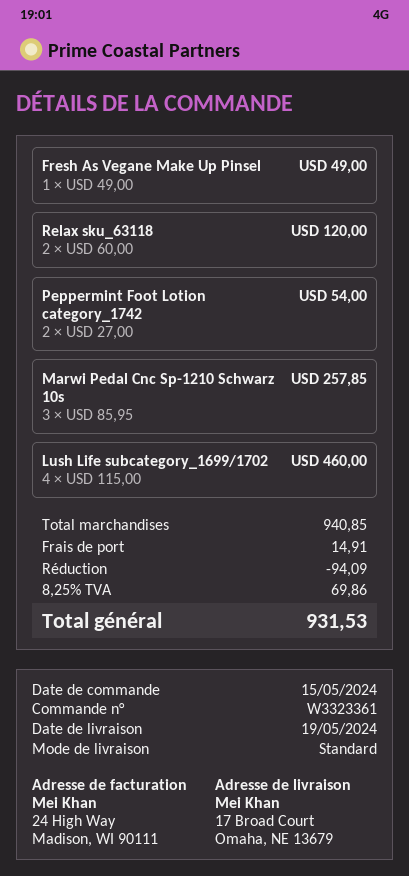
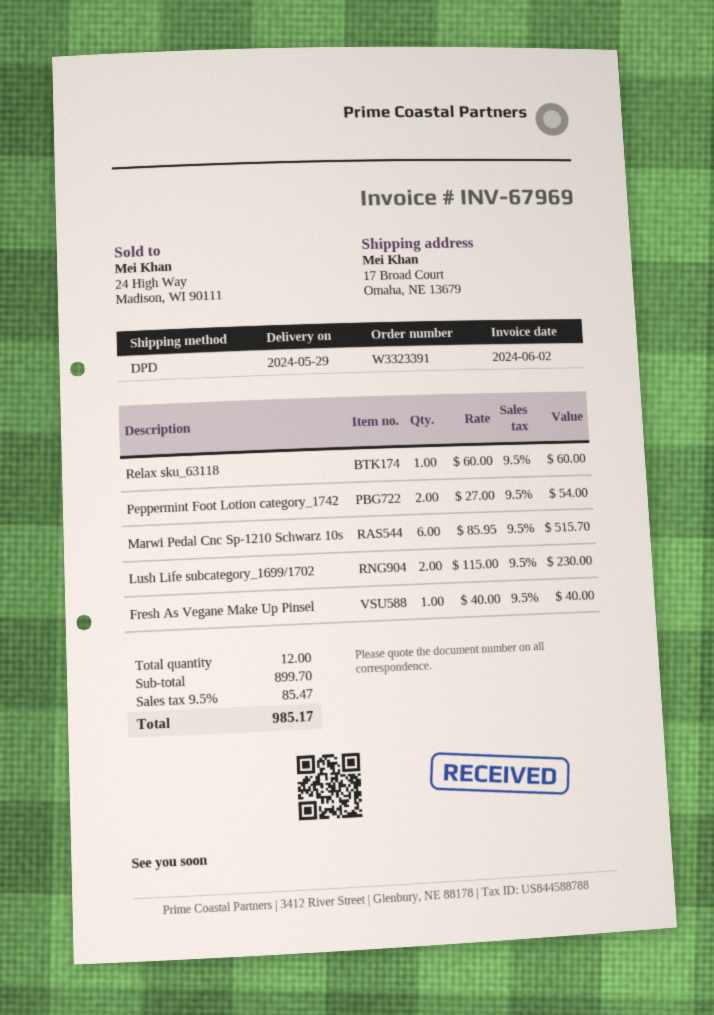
order number: W3323361 -> W3323391
delivery date: 2024-05-19 -> 2024-05-29
shipping method: standard -> DPD
Fresh As Vegane Make Up Pinsel: 1 x 49.00 = 49.00 -> 1 x 40.00 = 40.00
Relax sku_63118: 2 x 60.00 = 120.00 -> 1 x 60.00 = 60.00
Marwi Pedal Cnc Sp-1210 Schwarz 10s: 3 x 85.95 = 257.85 -> 6 x 85.95 = 515.70
Lush Life subcategory_1699/1702: 4 x 115.00 = 460.00 -> 2 x 115.00 = 230.00
subtotal: 940.85 -> 899.70
discount: 94.09 -> none
shipping: 14.91 -> none
tax: 8.25% = 69.86 -> 9.5% = 85.47
total: 931.53 -> 985.17

